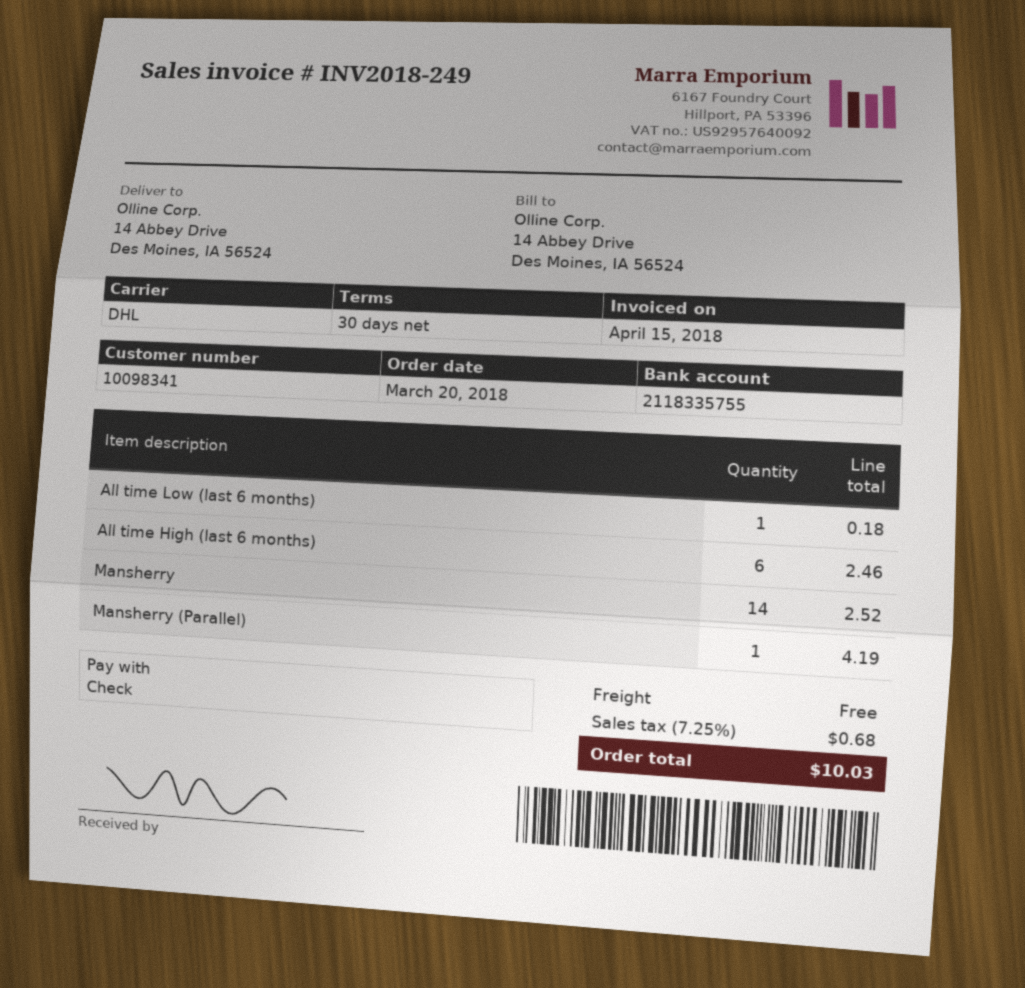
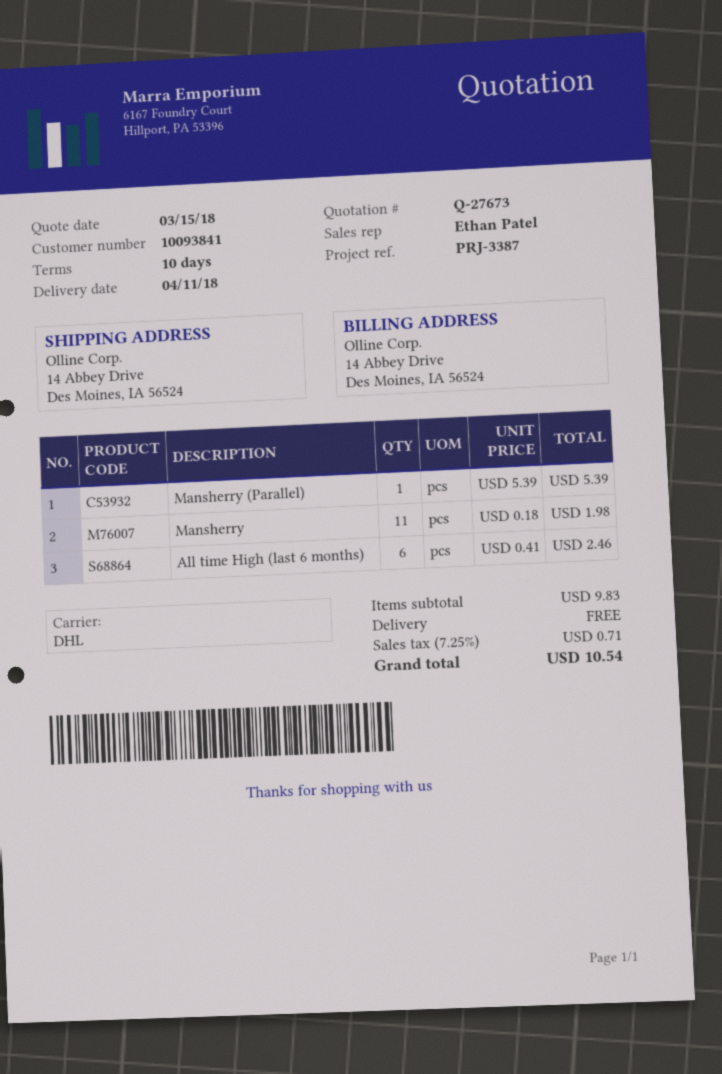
payment terms: 30 days -> 10 days
customer number: 10098341 -> 10093841
All time Low (last 6 months): 1 for 0.18 -> none
Mansherry: 14 for 2.52 -> 11 for 1.98
Mansherry (Parallel): 1 for 4.19 -> 1 for 5.39
tax: 7.25% = 0.68 -> 7.25% = 0.71
total: 10.03 -> 10.54

